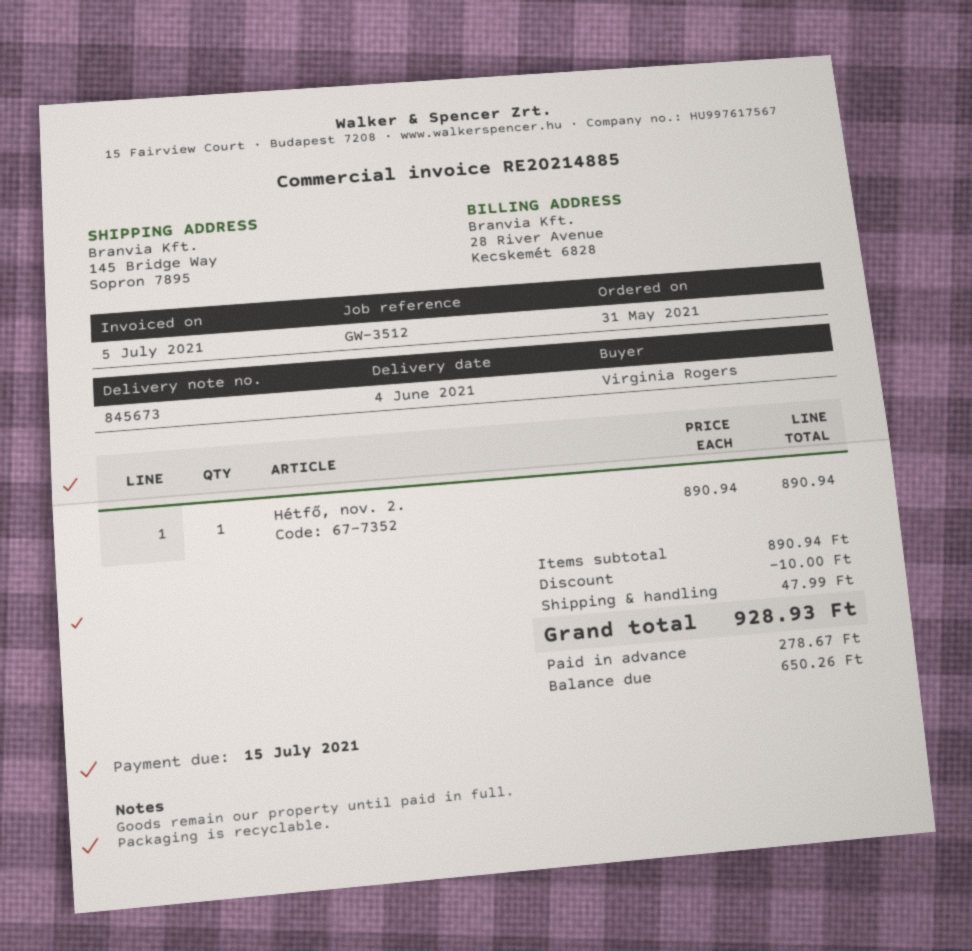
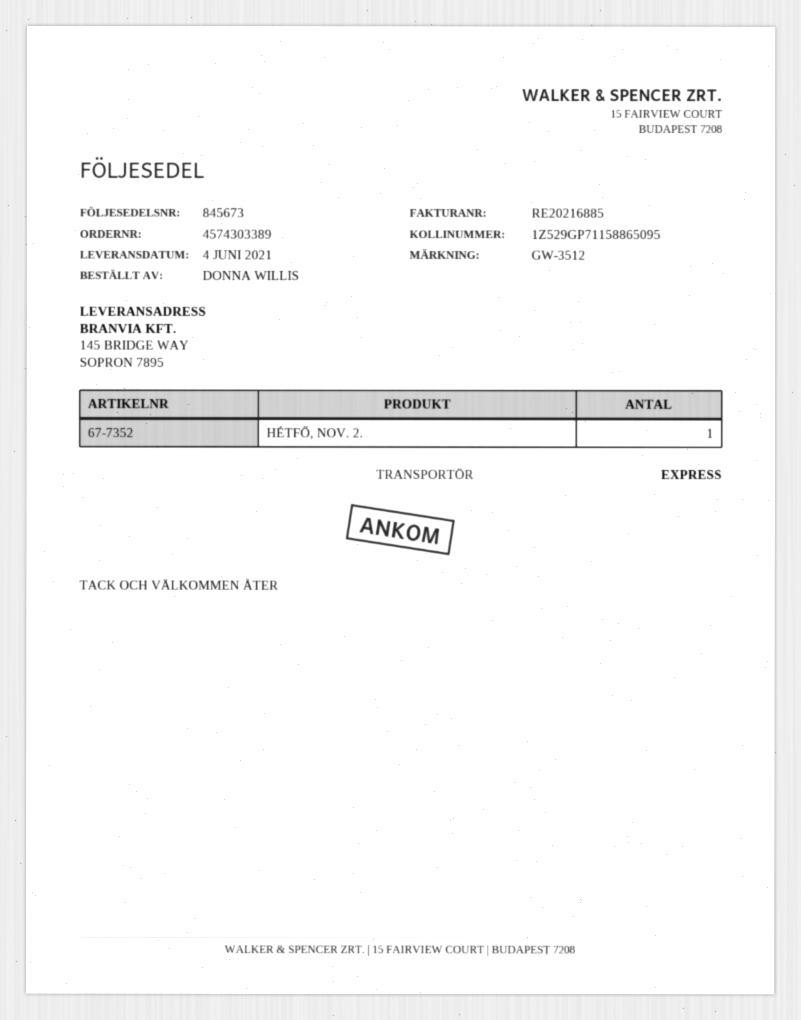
invoice number: RE20214885 -> RE20216885
ordered by: Virginia Rogers -> DONNA WILLIS

